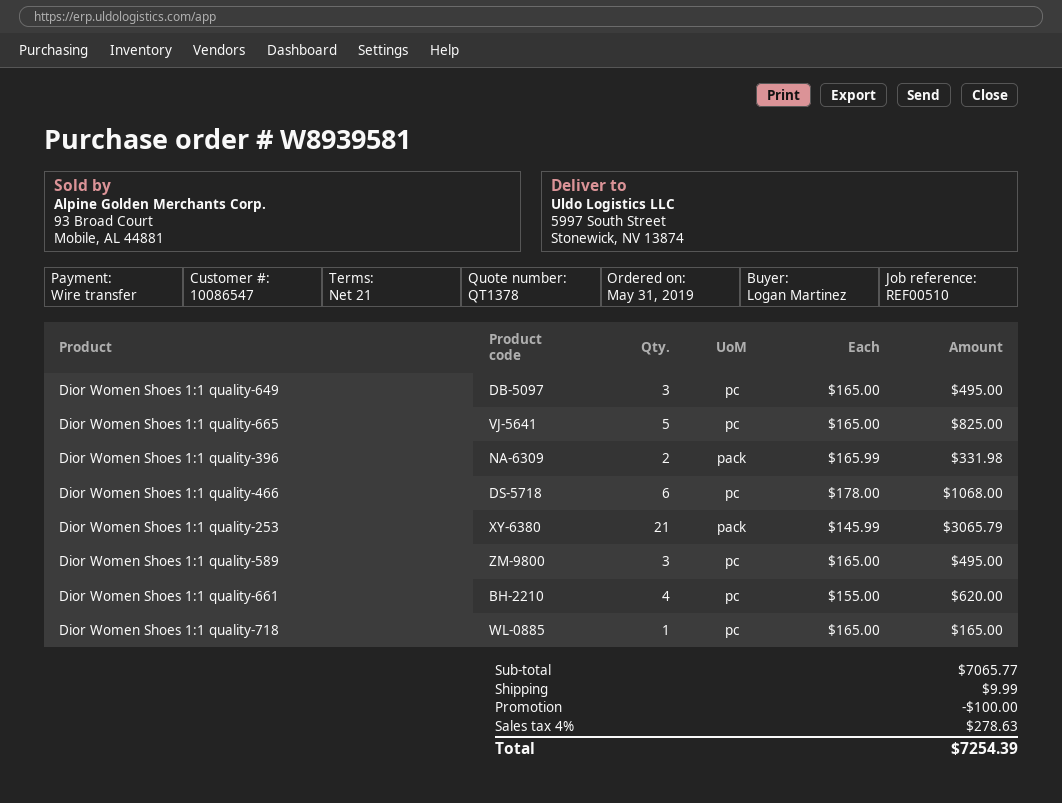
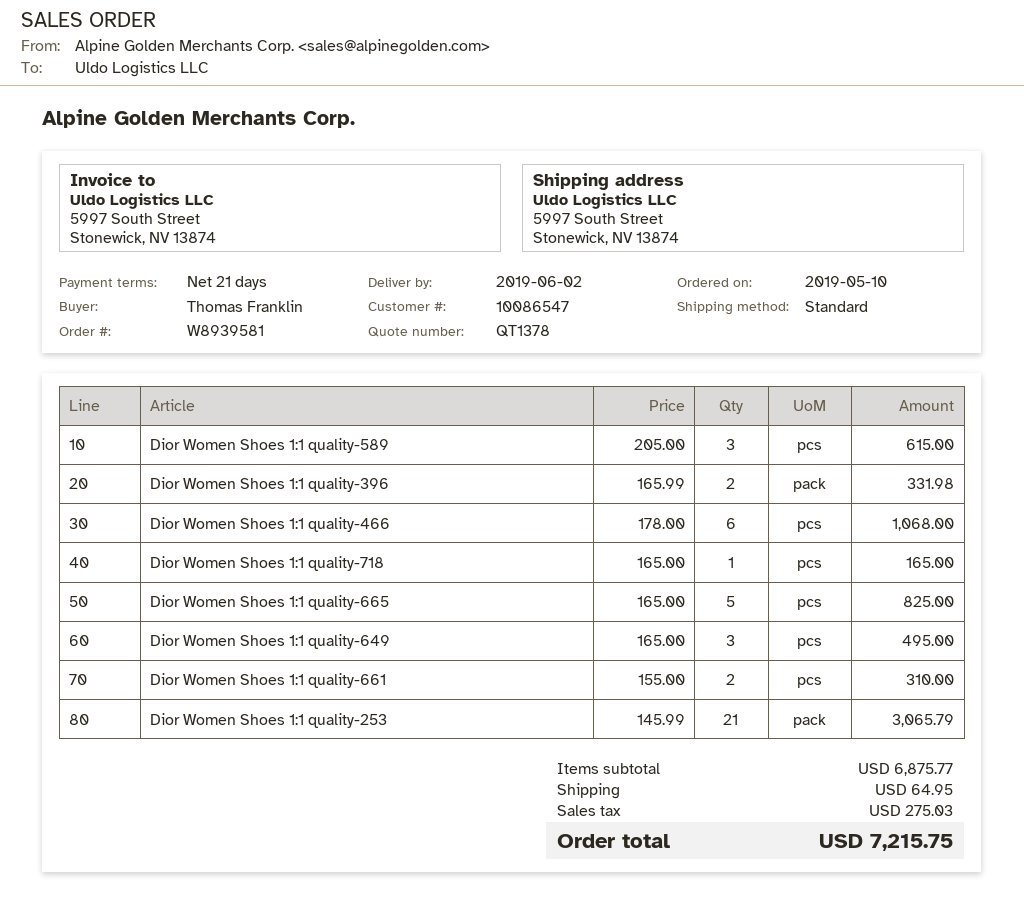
order date: 2019-05-31 -> 2019-05-10
ordered by: Logan Martinez -> Thomas Franklin
Dior Women Shoes 1:1 quality-589: 3 x 165.00 = 495.00 -> 3 x 205.00 = 615.00
Dior Women Shoes 1:1 quality-661: 4 x 155.00 = 620.00 -> 2 x 155.00 = 310.00
subtotal: 7065.77 -> 6875.77
discount: 100.00 -> none
shipping: 9.99 -> 64.95
tax: 278.63 -> 275.03
total: 7254.39 -> 7215.75

